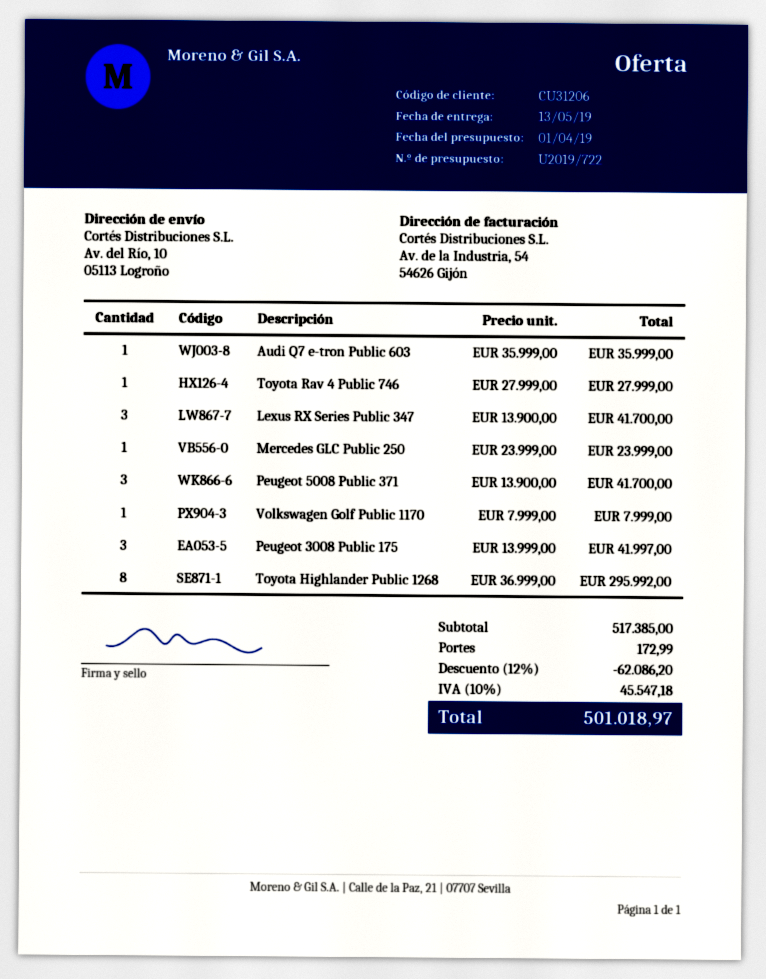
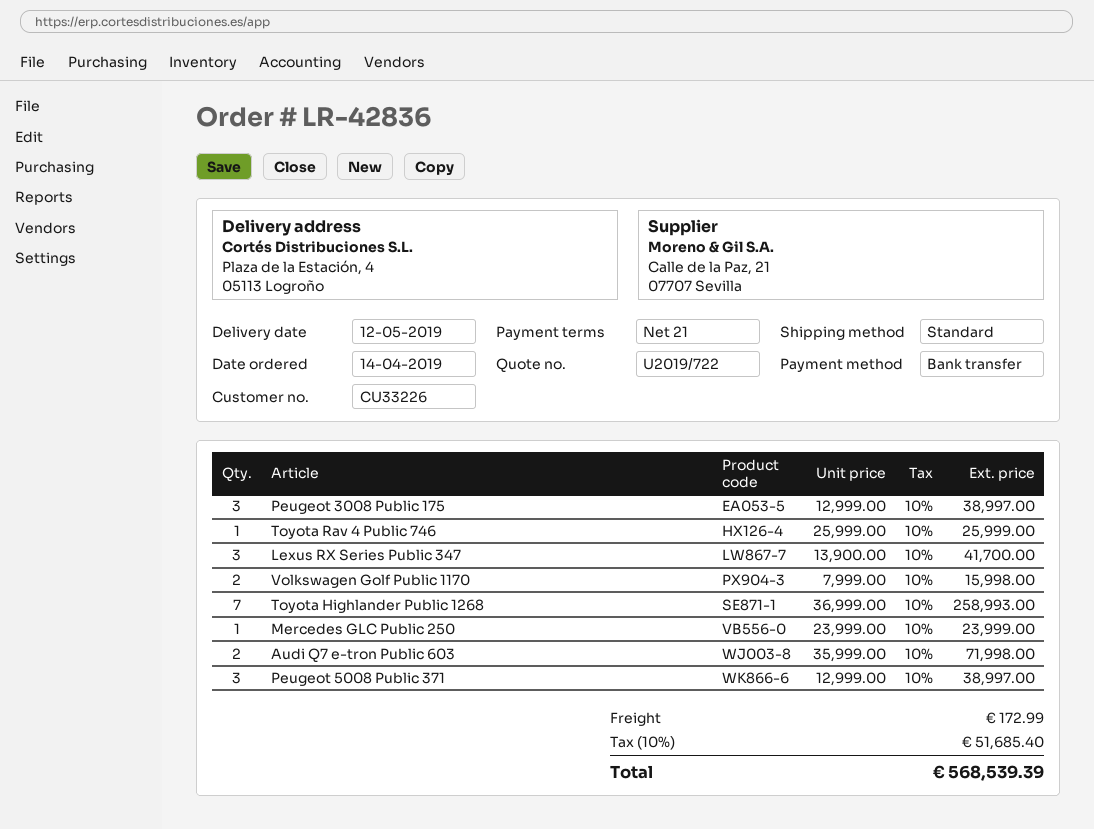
delivery date: 2019-05-13 -> 2019-05-12
customer number: CU31206 -> CU33226
ship to: Av. del Río, 10, 05113 Logroño -> Plaza de la Estación, 4, 05113 Logroño
Audi Q7 e-tron Public 603: 1 x 35999.00 = 35999.00 -> 2 x 35999.00 = 71998.00
Toyota Rav 4 Public 746: 1 x 27999.00 = 27999.00 -> 1 x 25999.00 = 25999.00
Peugeot 5008 Public 371: 3 x 13900.00 = 41700.00 -> 3 x 12999.00 = 38997.00
Volkswagen Golf Public 1170: 1 x 7999.00 = 7999.00 -> 2 x 7999.00 = 15998.00
Peugeot 3008 Public 175: 3 x 13999.00 = 41997.00 -> 3 x 12999.00 = 38997.00
Toyota Highlander Public 1268: 8 x 36999.00 = 295992.00 -> 7 x 36999.00 = 258993.00
discount: 12% = 62086.20 -> none
tax: 10% = 45547.18 -> 10% = 51685.40
total: 501018.97 -> 568539.39

